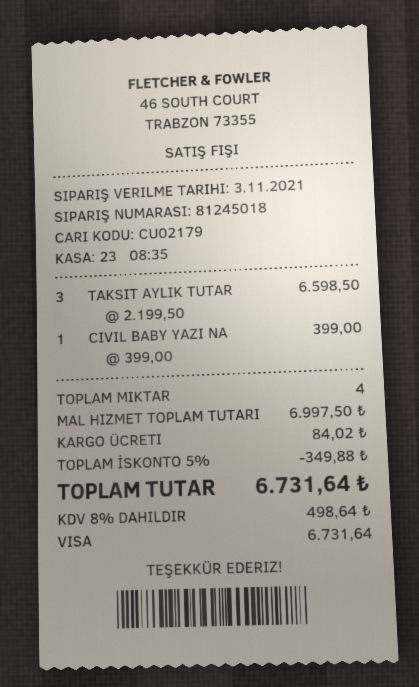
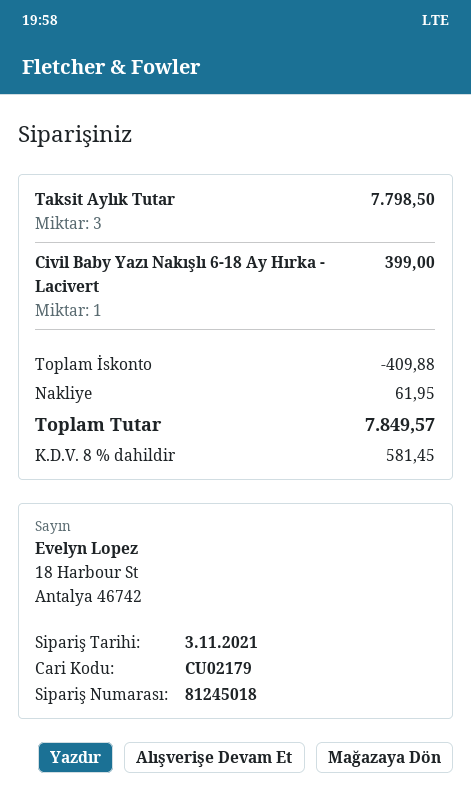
TAKSIT AYLIK TUTAR: 3 for 6598.50 -> 3 for 7798.50
discount: 349.88 -> 409.88
shipping: 84.02 -> 61.95
tax: 8% = 498.64 -> 8% = 581.45
total: 6731.64 -> 7849.57

